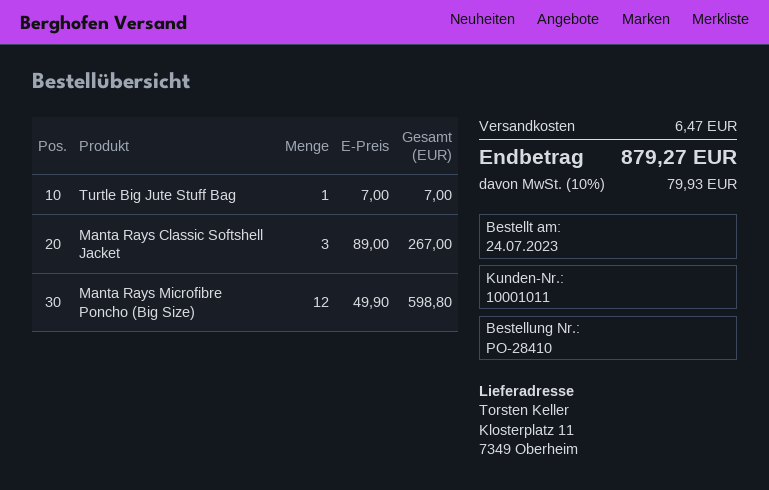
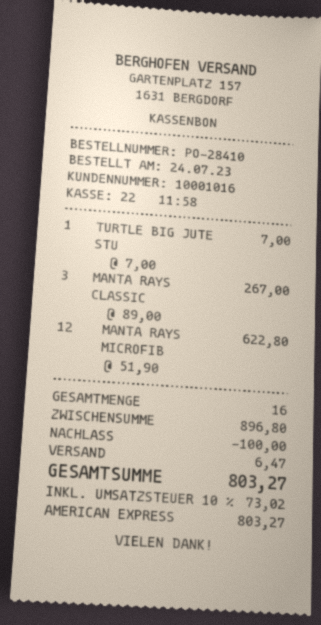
customer number: 10001011 -> 10001016
Manta Rays Microfibre Poncho (Big Size): 12 x 49.90 = 598.80 -> 12 x 51.90 = 622.80
discount: none -> 100.00
tax: 10% = 79.93 -> 10% = 73.02
total: 879.27 -> 803.27

